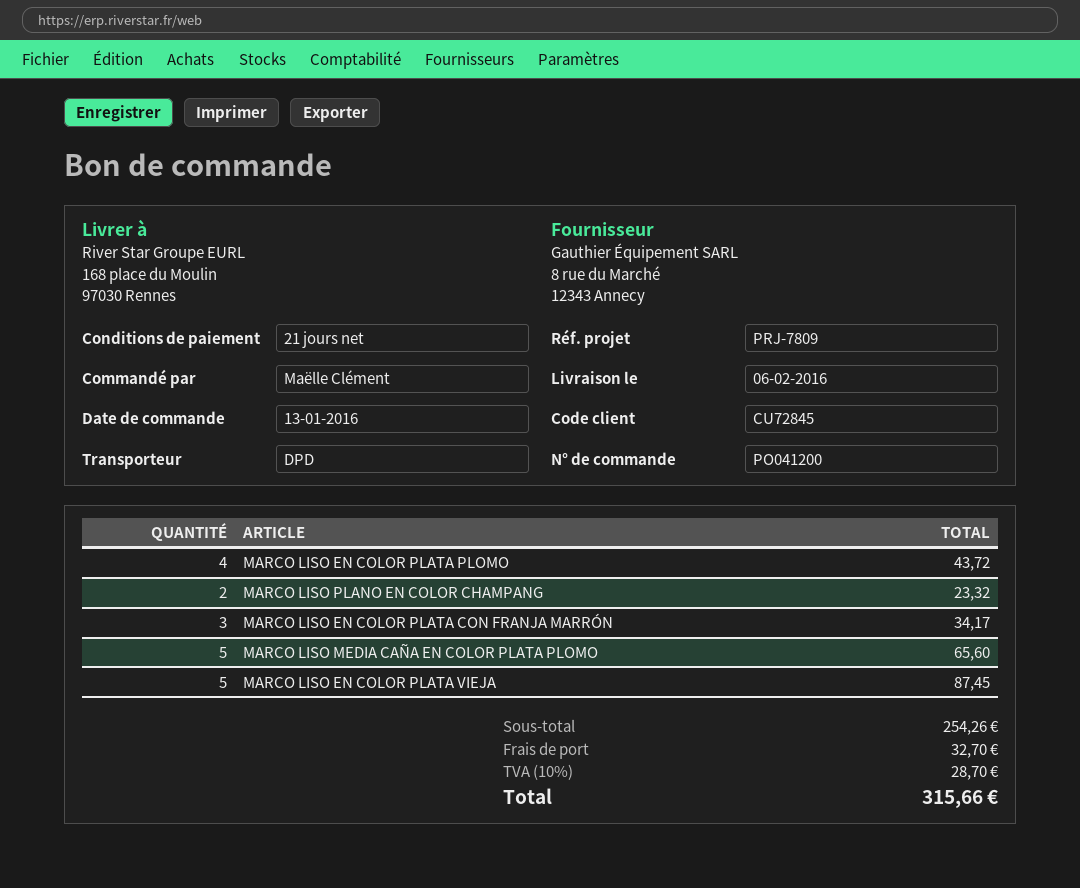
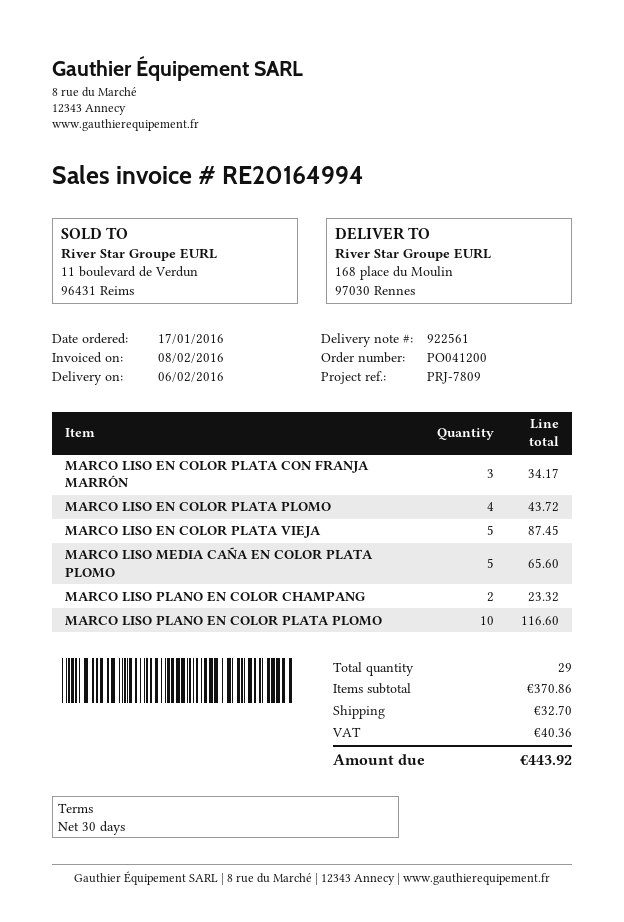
order date: 2016-01-13 -> 2016-01-17
payment terms: 21 days -> 30 days
MARCO LISO PLANO EN COLOR PLATA PLOMO: none -> 10 for 116.60
subtotal: 254.26 -> 370.86
tax: 28.70 -> 40.36
total: 315.66 -> 443.92

